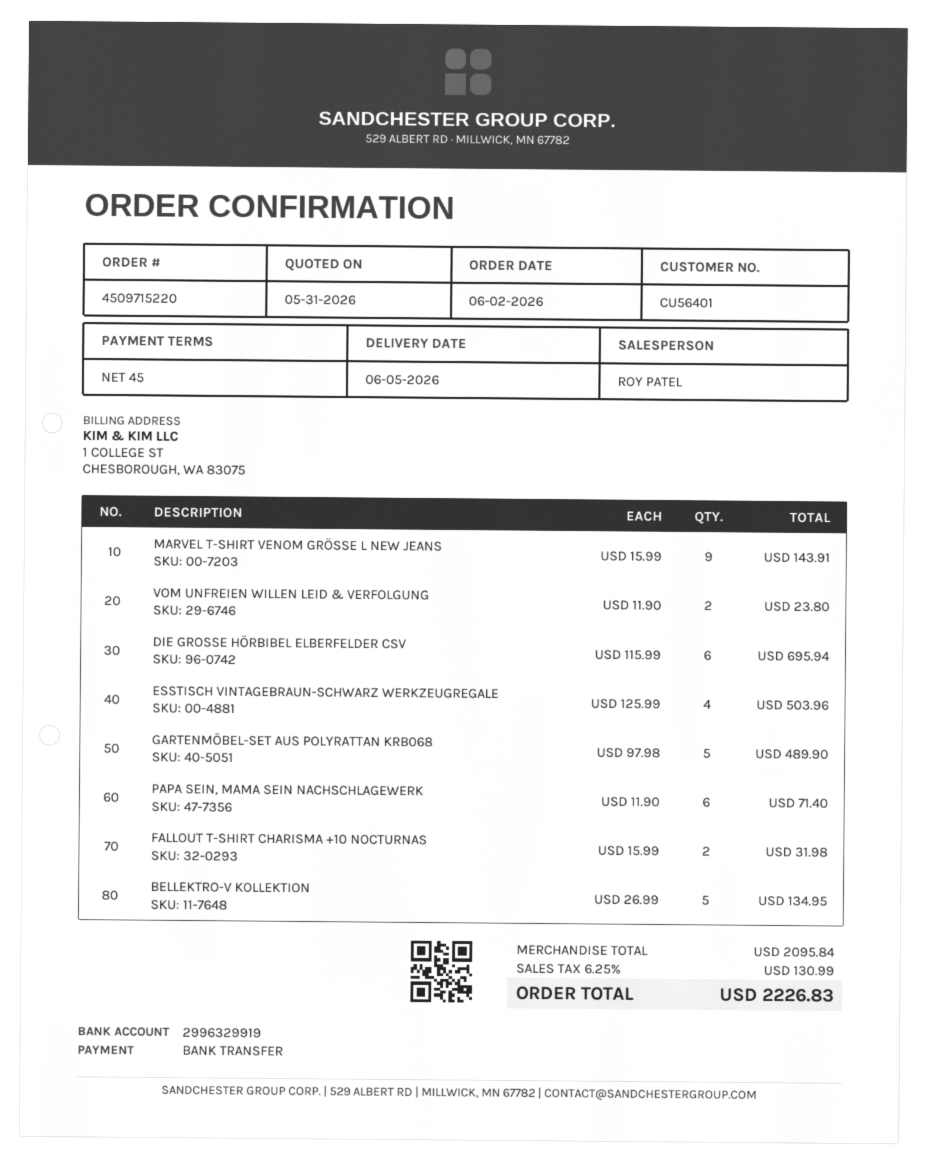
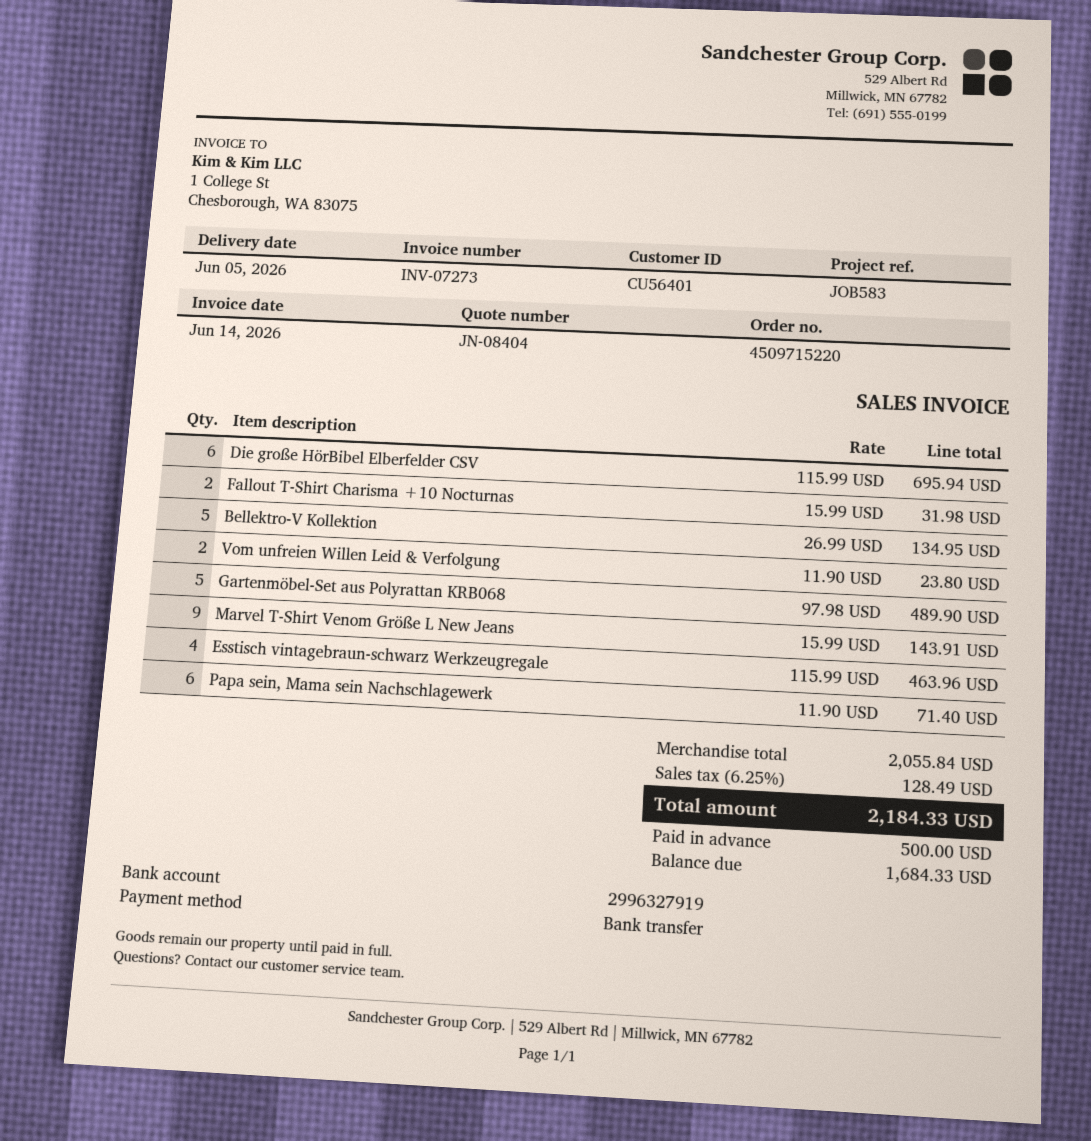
bank account: 2996329919 -> 2996327919
ESSTISCH VINTAGEBRAUN-SCHWARZ WERKZEUGREGALE: 4 x 125.99 = 503.96 -> 4 x 115.99 = 463.96
subtotal: 2095.84 -> 2055.84
tax: 6.25% = 130.99 -> 6.25% = 128.49
total: 2226.83 -> 2184.33

